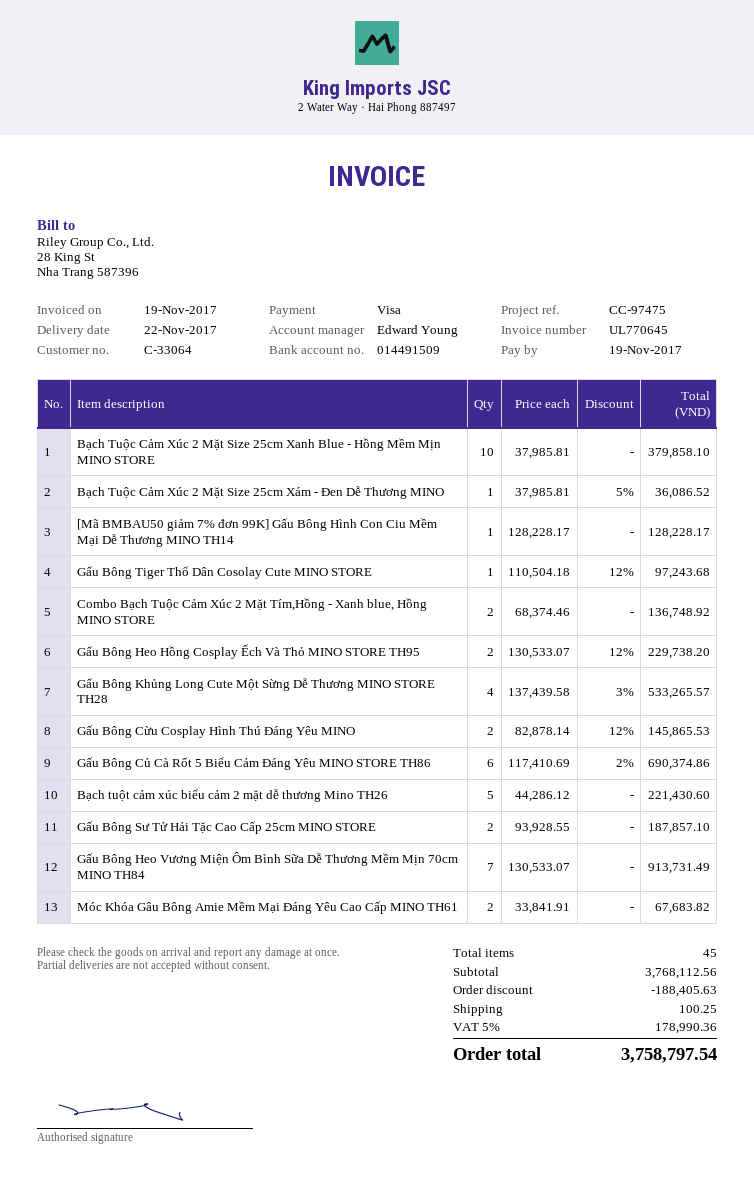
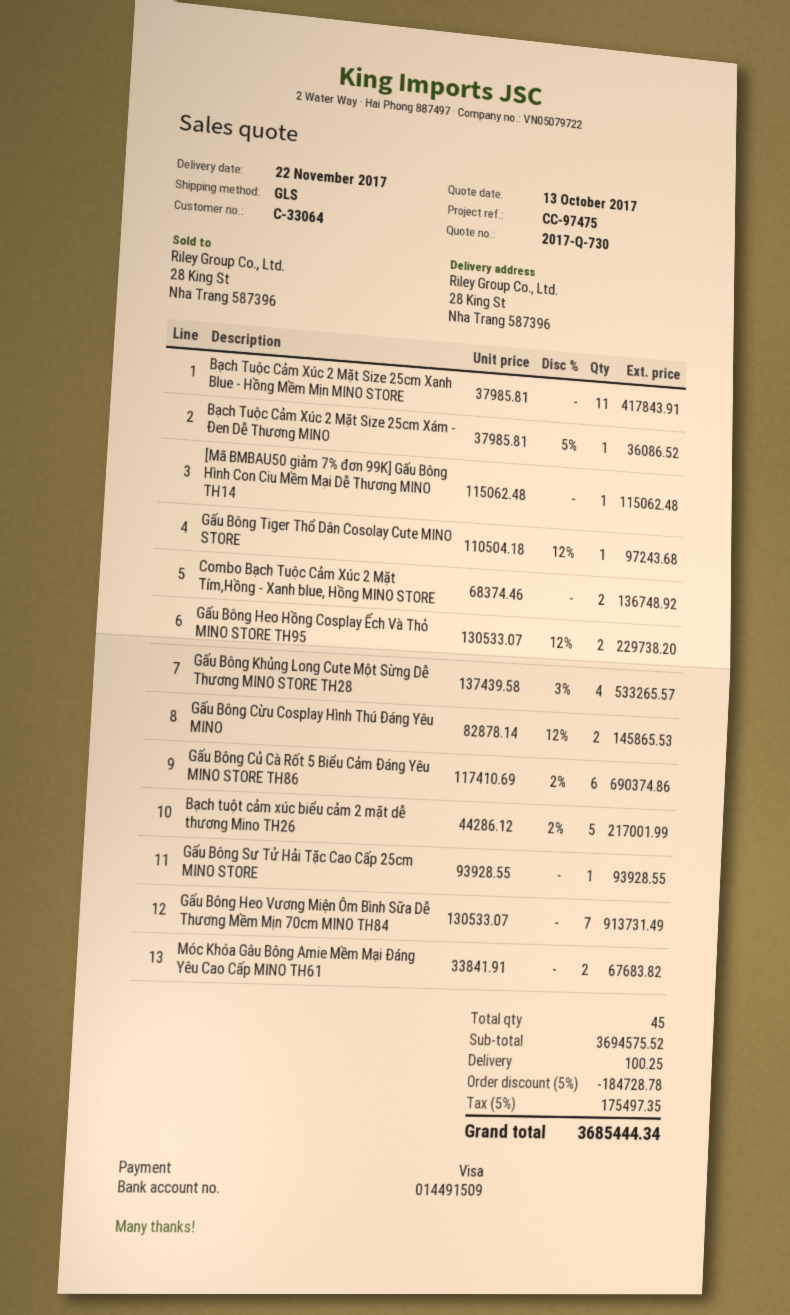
Bạch Tuộc Cảm Xúc 2 Mặt Size 25cm Xanh Blue - Hồng Mềm Mịn MINO STORE: 10 x 37985.81 = 379858.10 -> 11 x 37985.81 = 417843.91
[Mã BMBAU50 giảm 7% đơn 99K] Gấu Bông Hình Con Ciu Mềm Mại Dễ Thương MINO TH14: 1 x 128228.17 = 128228.17 -> 1 x 115062.48 = 115062.48
Bạch tuột cảm xúc biểu cảm 2 mặt dễ thương Mino TH26: 5 x 44286.12 = 221430.60 -> 5 x 44286.12 - 2% = 217001.99
Gấu Bông Sư Tử Hải Tặc Cao Cấp 25cm MINO STORE: 2 x 93928.55 = 187857.10 -> 1 x 93928.55 = 93928.55
subtotal: 3768112.56 -> 3694575.52
discount: 188405.63 -> 184728.78
tax: 5% = 178990.36 -> 5% = 175497.35
total: 3758797.54 -> 3685444.34

